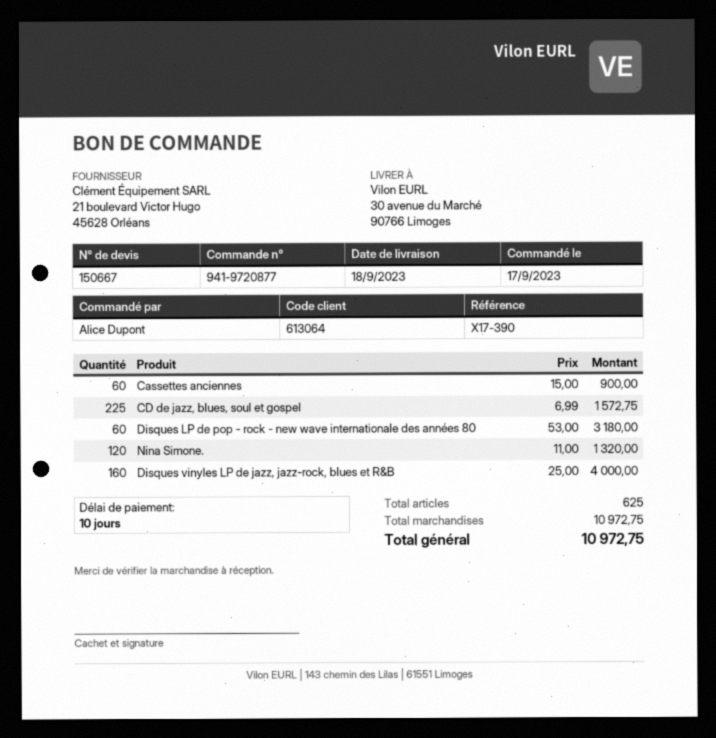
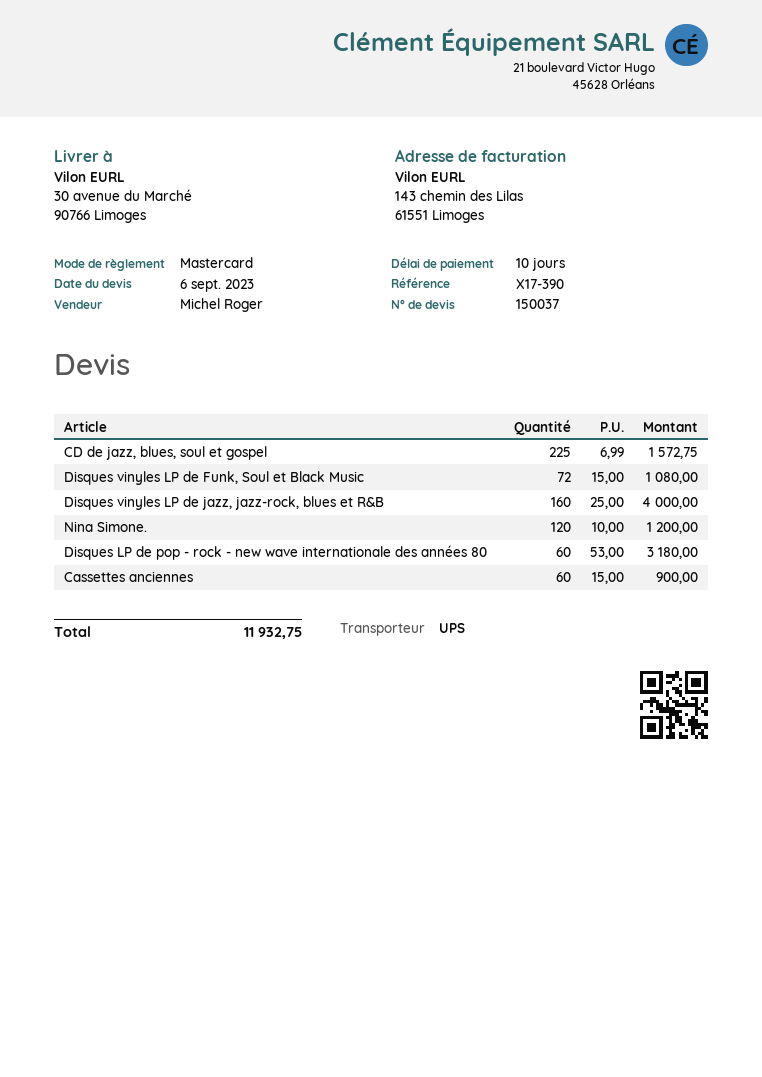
quote number: 150667 -> 150037
Nina Simone.: 120 x 11.00 = 1320.00 -> 120 x 10.00 = 1200.00
Disques vinyles LP de Funk, Soul et Black Music: none -> 72 x 15.00 = 1080.00
total: 10972.75 -> 11932.75

